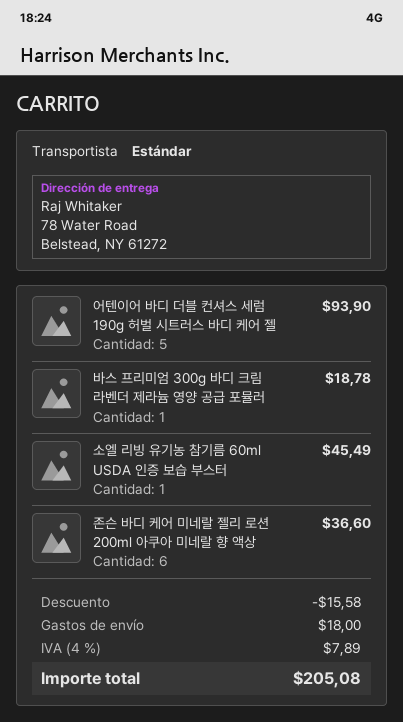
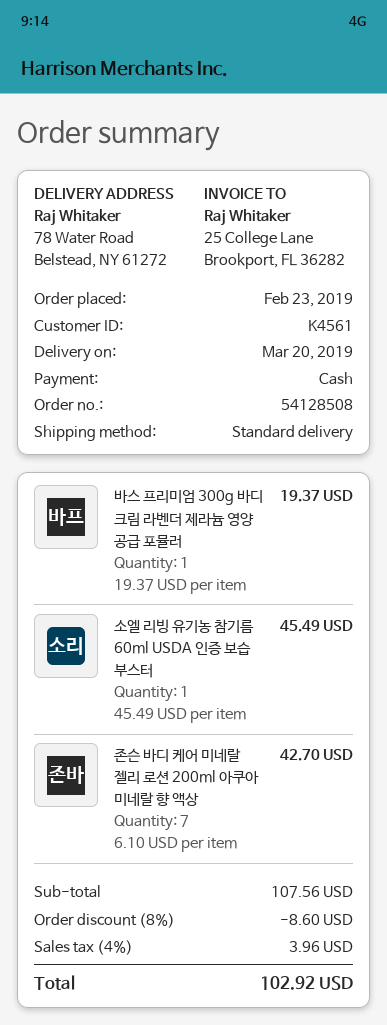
어텐이어 바디 더블 컨셔스 세럼 190g 허벌 시트러스 바디 케어 젤: 5 for 93.90 -> none
바스 프리미엄 300g 바디 크림 라벤더 제라늄 영양 공급 포뮬러: 1 for 18.78 -> 1 for 19.37
존슨 바디 케어 미네랄 젤리 로션 200ml 아쿠아 미네랄 향 액상: 6 for 36.60 -> 7 for 42.70
discount: 15.58 -> 8.60
shipping: 18.00 -> none
tax: 4% = 7.89 -> 4% = 3.96
total: 205.08 -> 102.92

